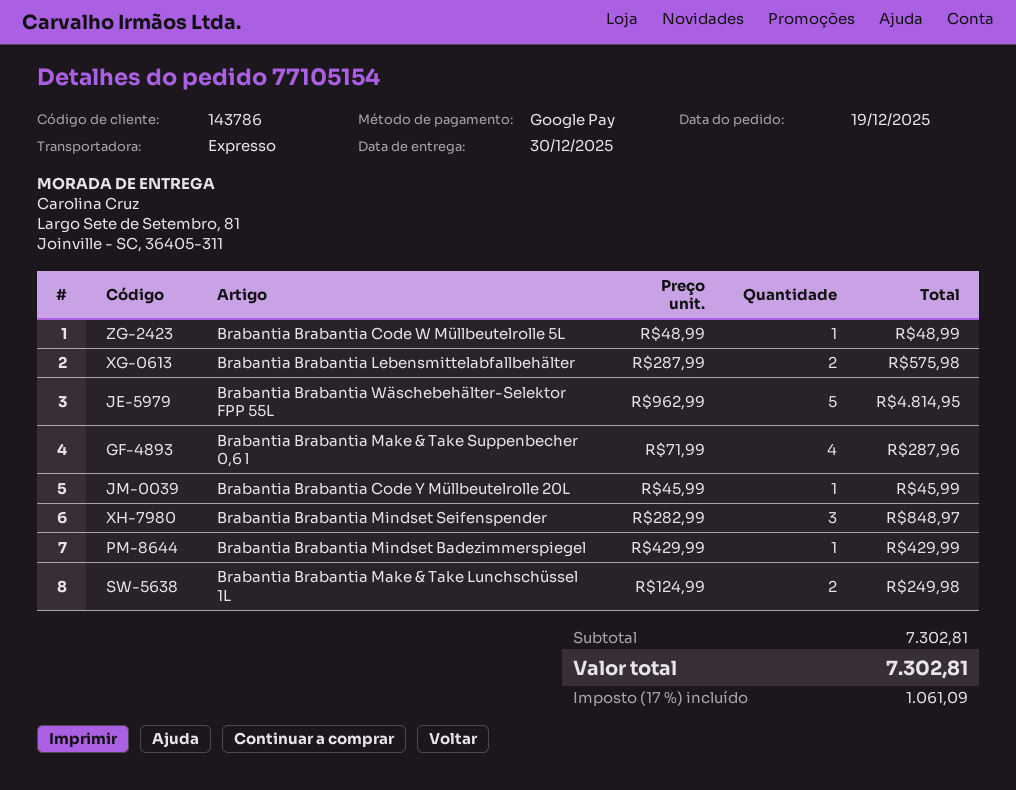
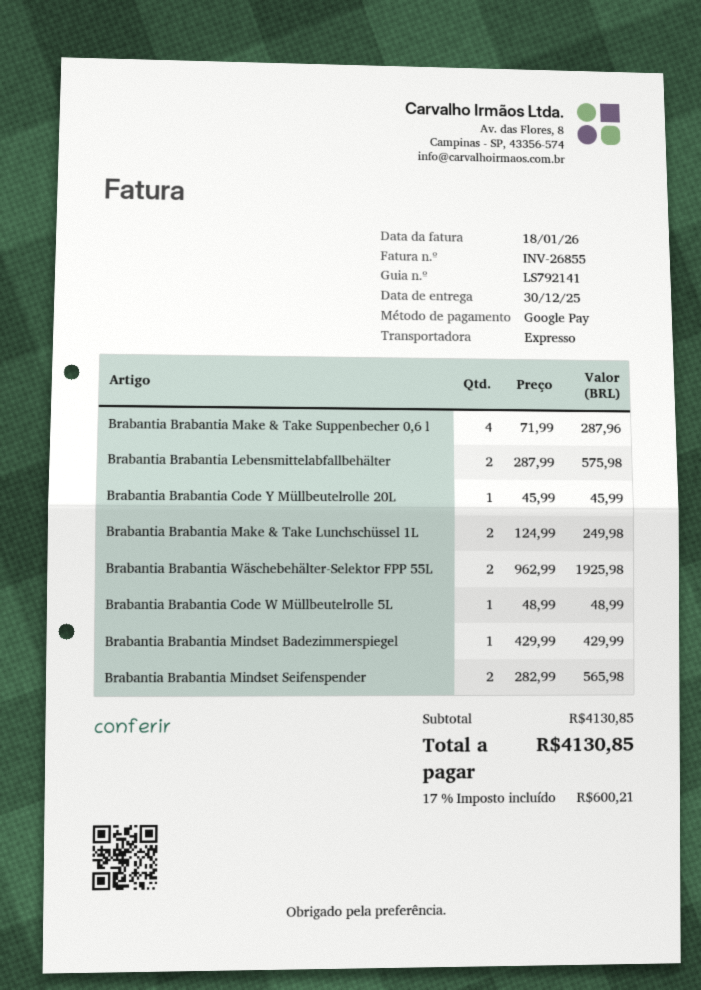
Brabantia Brabantia Wäschebehälter-Selektor FPP 55L: 5 x 962.99 = 4814.95 -> 2 x 962.99 = 1925.98
Brabantia Brabantia Mindset Seifenspender: 3 x 282.99 = 848.97 -> 2 x 282.99 = 565.98
subtotal: 7302.81 -> 4130.85
tax: 17% = 1061.09 -> 17% = 600.21
total: 7302.81 -> 4130.85

